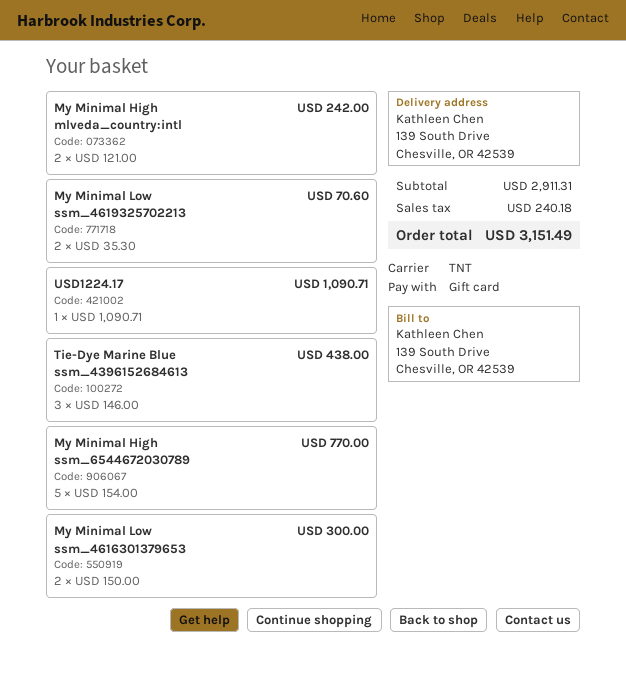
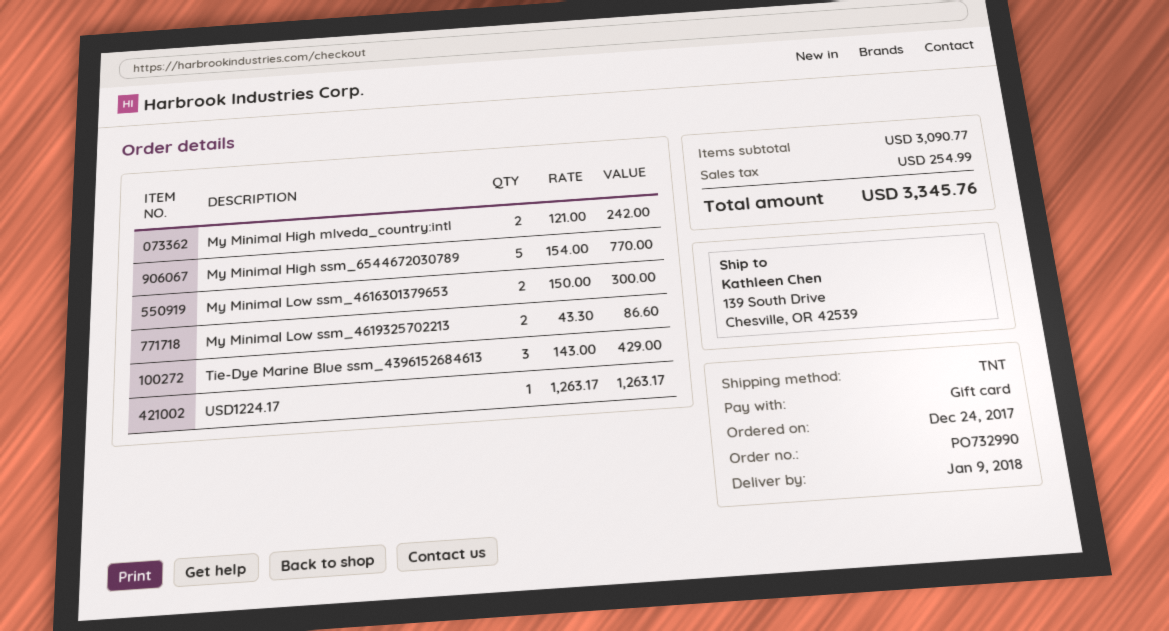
My Minimal Low ssm_4619325702213: 2 x 35.30 = 70.60 -> 2 x 43.30 = 86.60
USD1224.17: 1 x 1090.71 = 1090.71 -> 1 x 1263.17 = 1263.17
Tie-Dye Marine Blue ssm_4396152684613: 3 x 146.00 = 438.00 -> 3 x 143.00 = 429.00
subtotal: 2911.31 -> 3090.77
tax: 240.18 -> 254.99
total: 3151.49 -> 3345.76

